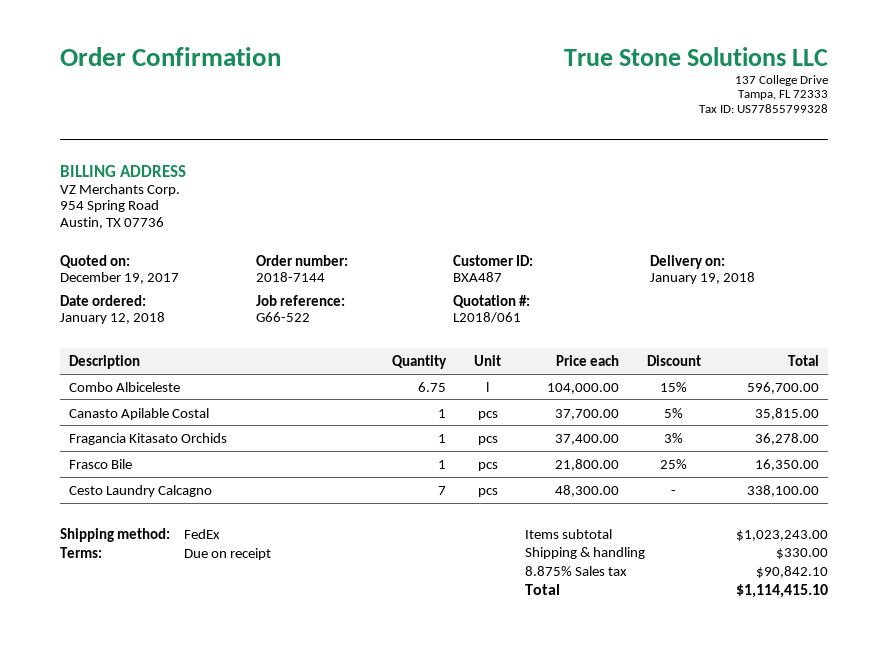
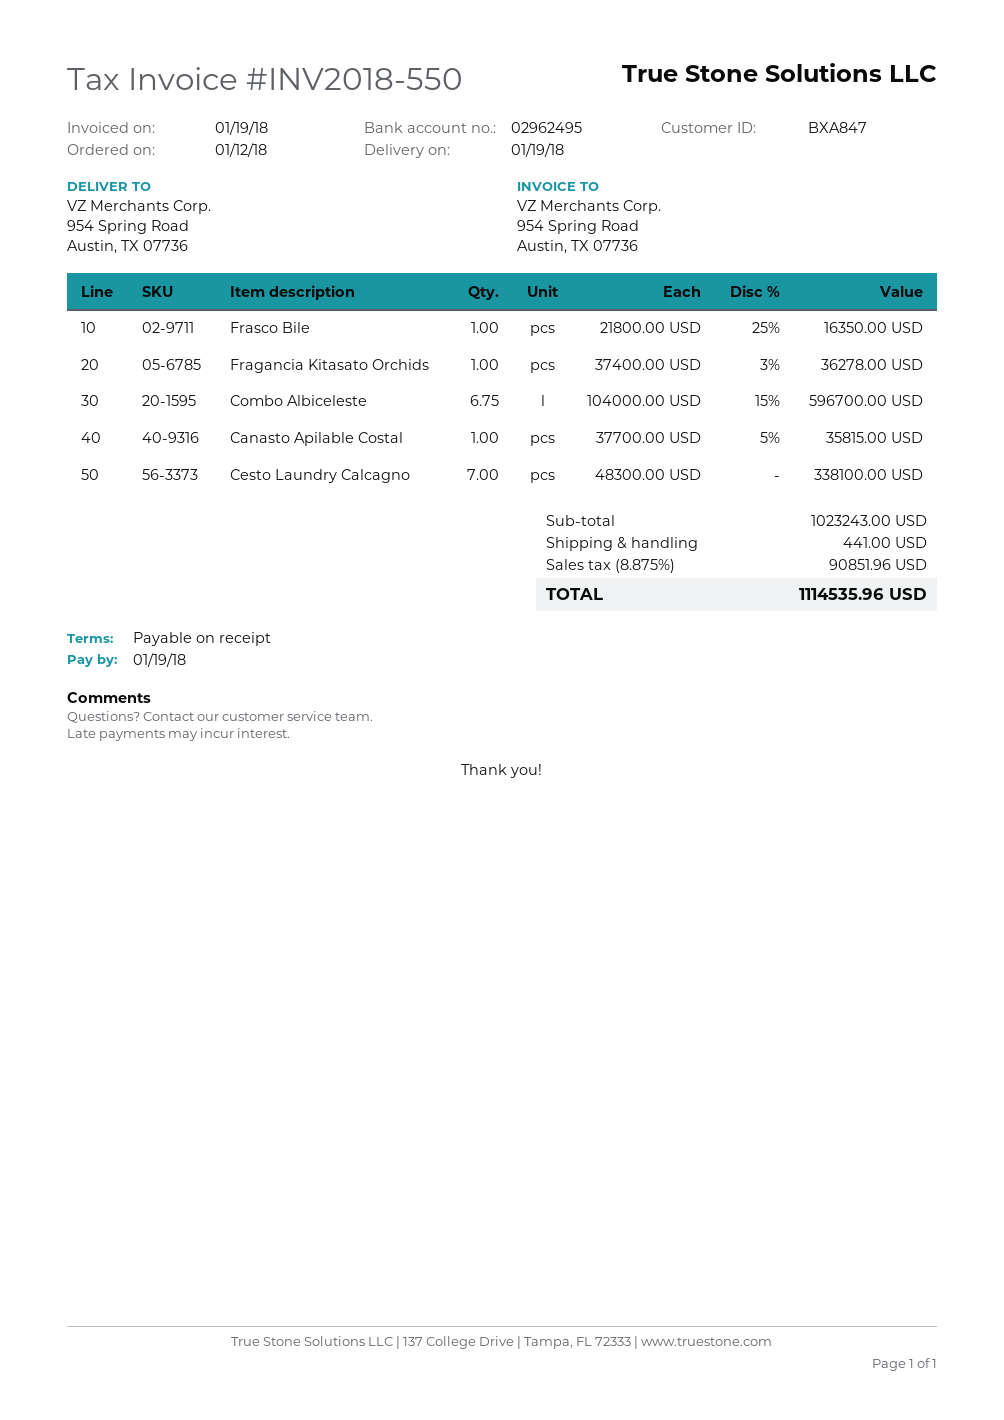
customer number: BXA487 -> BXA847
shipping: 330.00 -> 441.00
tax: 8.875% = 90842.10 -> 8.875% = 90851.96
total: 1114415.10 -> 1114535.96

